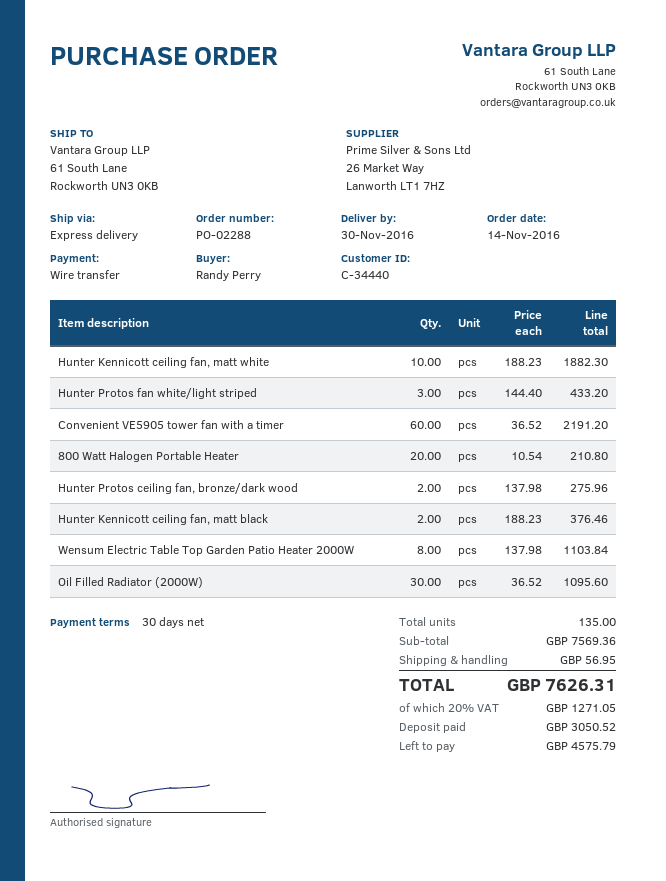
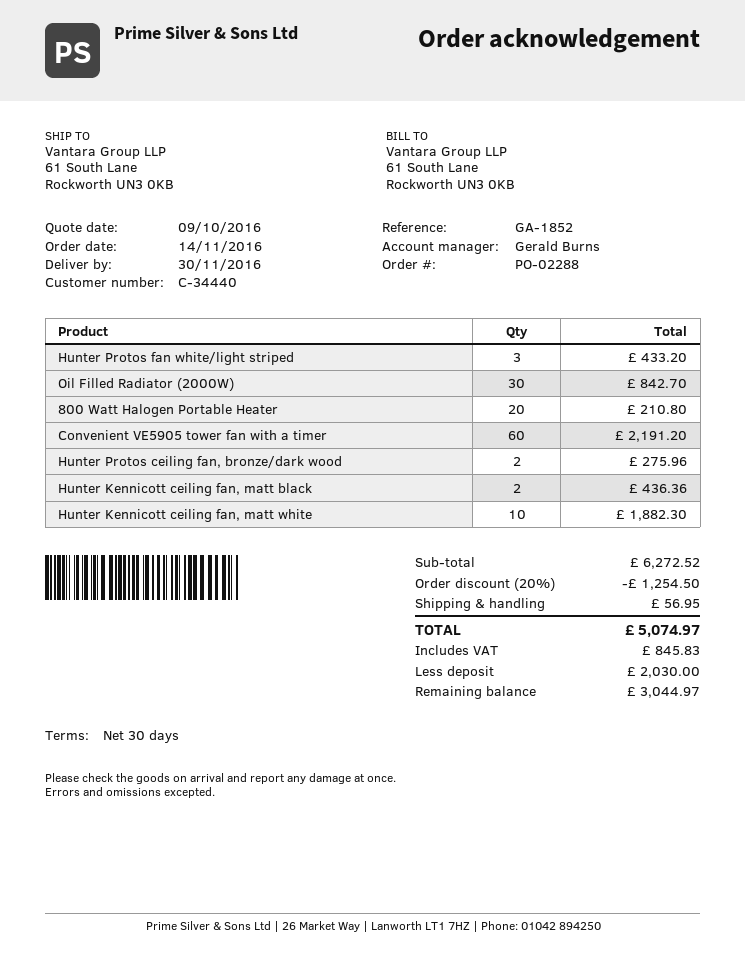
Hunter Kennicott ceiling fan, matt black: 2 for 376.46 -> 2 for 436.36
Wensum Electric Table Top Garden Patio Heater 2000W: 8 for 1103.84 -> none
Oil Filled Radiator (2000W): 30 for 1095.60 -> 30 for 842.70
subtotal: 7569.36 -> 6272.52
discount: none -> 20% = 1254.50
tax: 1271.05 -> 845.83
total: 7626.31 -> 5074.97
deposit: 3050.52 -> 2030.00
balance: 4575.79 -> 3044.97

